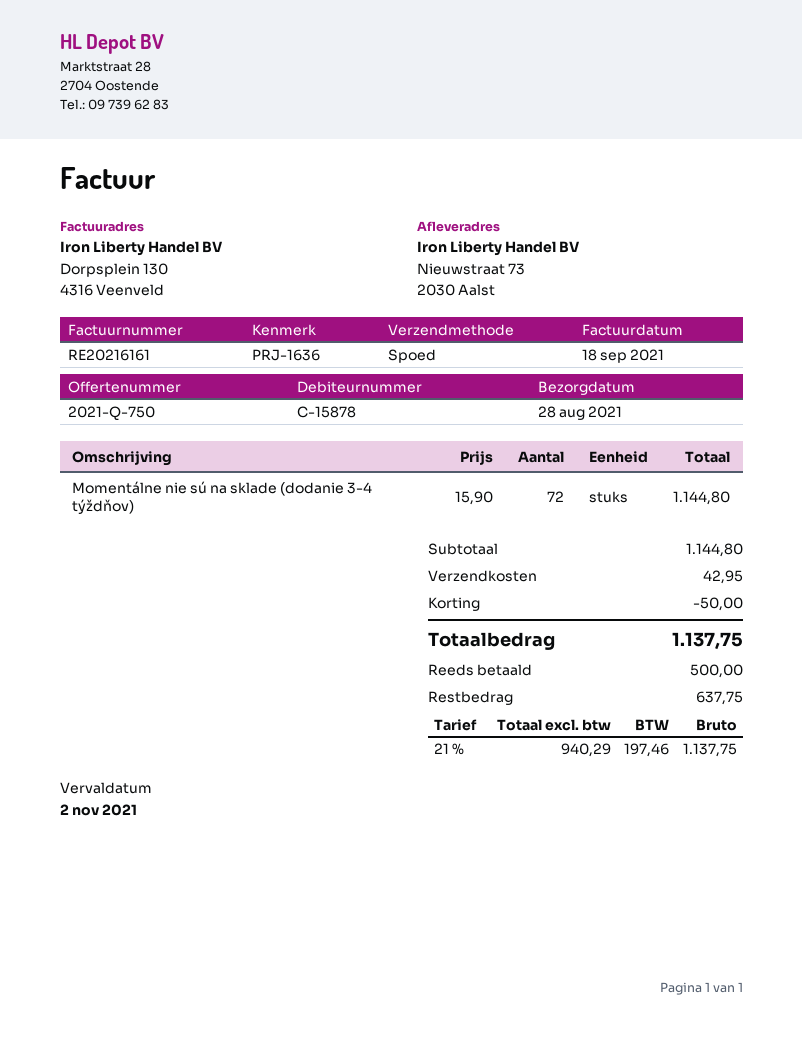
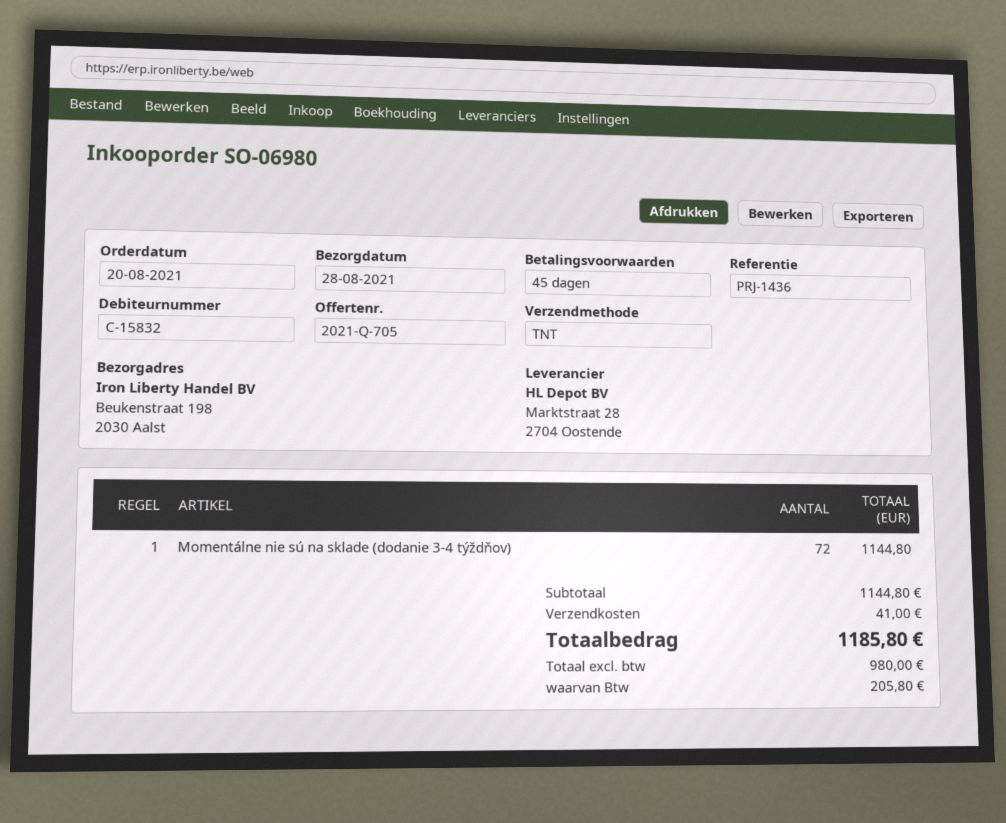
quote number: 2021-Q-750 -> 2021-Q-705
customer number: C-15878 -> C-15832
reference: PRJ-1636 -> PRJ-1436
shipping method: express -> TNT
ship to: Nieuwstraat 73, 2030 Aalst -> Beukenstraat 198, 2030 Aalst
discount: 50.00 -> none
shipping: 42.95 -> 41.00
net: 940.29 -> 980.00
tax: 197.46 -> 205.80
total: 1137.75 -> 1185.80

